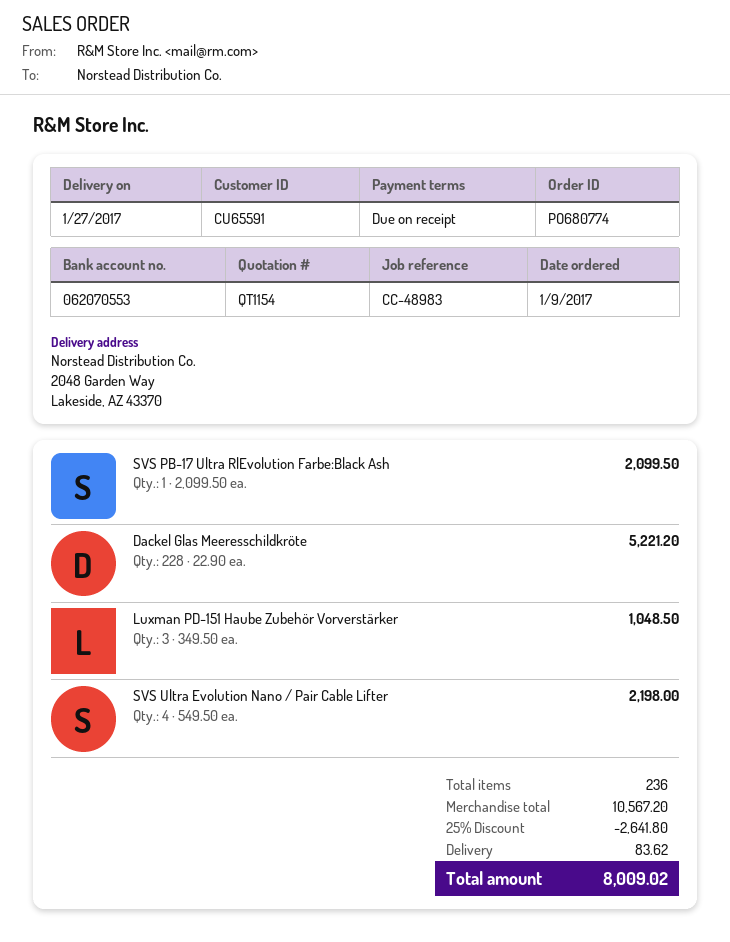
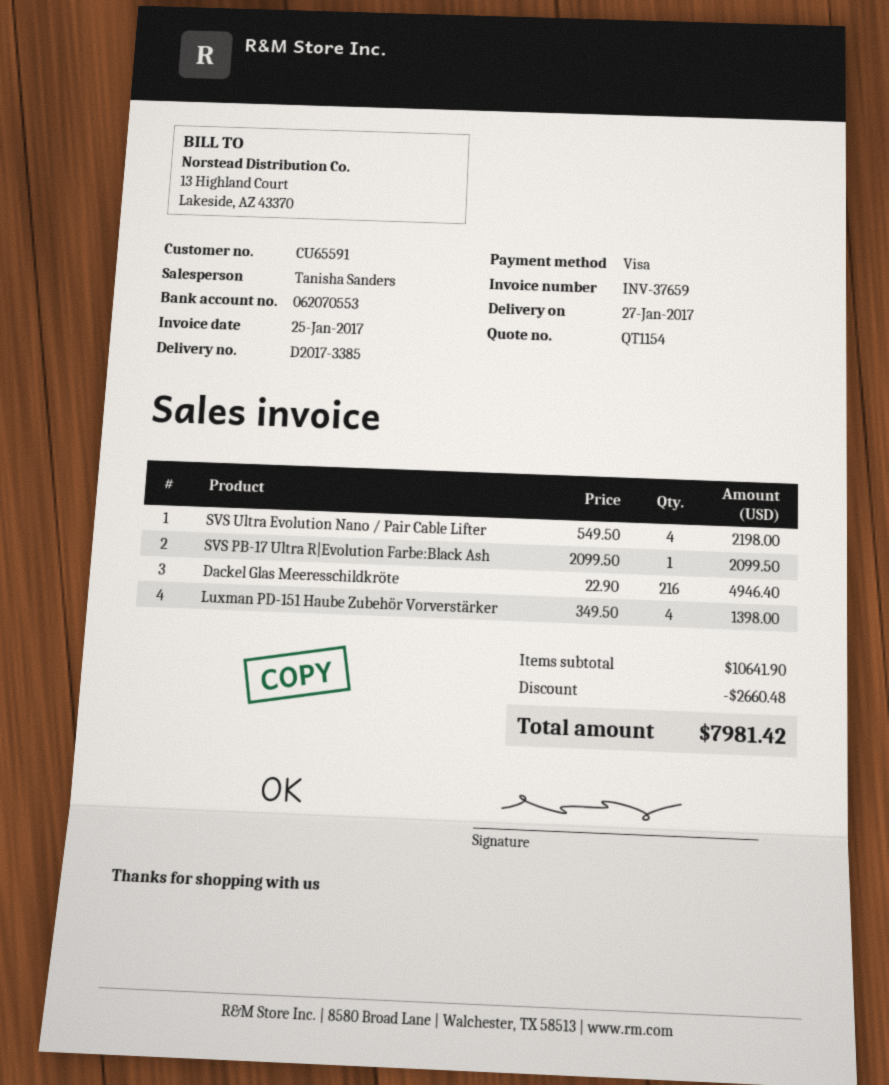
Dackel Glas Meeresschildkröte: 228 x 22.90 = 5221.20 -> 216 x 22.90 = 4946.40
Luxman PD-151 Haube Zubehör Vorverstärker: 3 x 349.50 = 1048.50 -> 4 x 349.50 = 1398.00
subtotal: 10567.20 -> 10641.90
discount: 2641.80 -> 2660.48
shipping: 83.62 -> none
total: 8009.02 -> 7981.42

